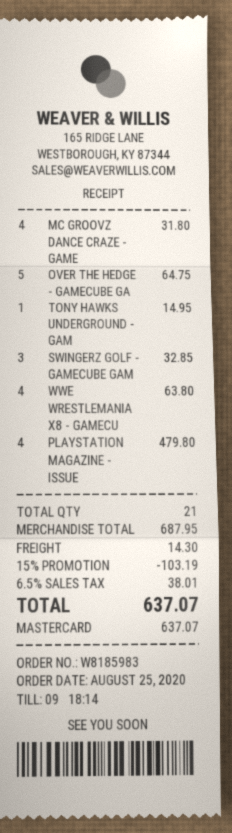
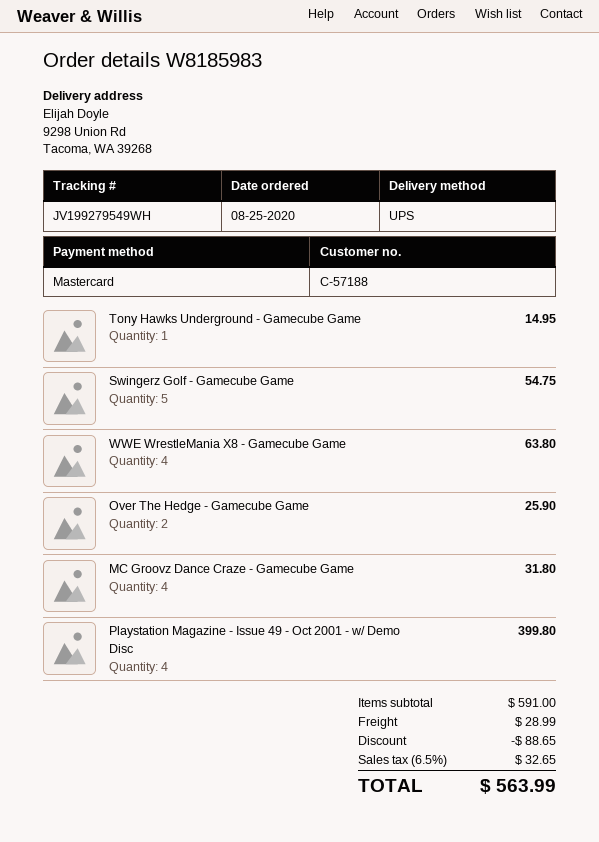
OVER THE HEDGE - GAMECUBE GA: 5 for 64.75 -> 2 for 25.90
SWINGERZ GOLF - GAMECUBE GAM: 3 for 32.85 -> 5 for 54.75
PLAYSTATION MAGAZINE - ISSUE: 4 for 479.80 -> 4 for 399.80
subtotal: 687.95 -> 591.00
discount: 103.19 -> 88.65
shipping: 14.30 -> 28.99
tax: 6.5% = 38.01 -> 6.5% = 32.65
total: 637.07 -> 563.99

